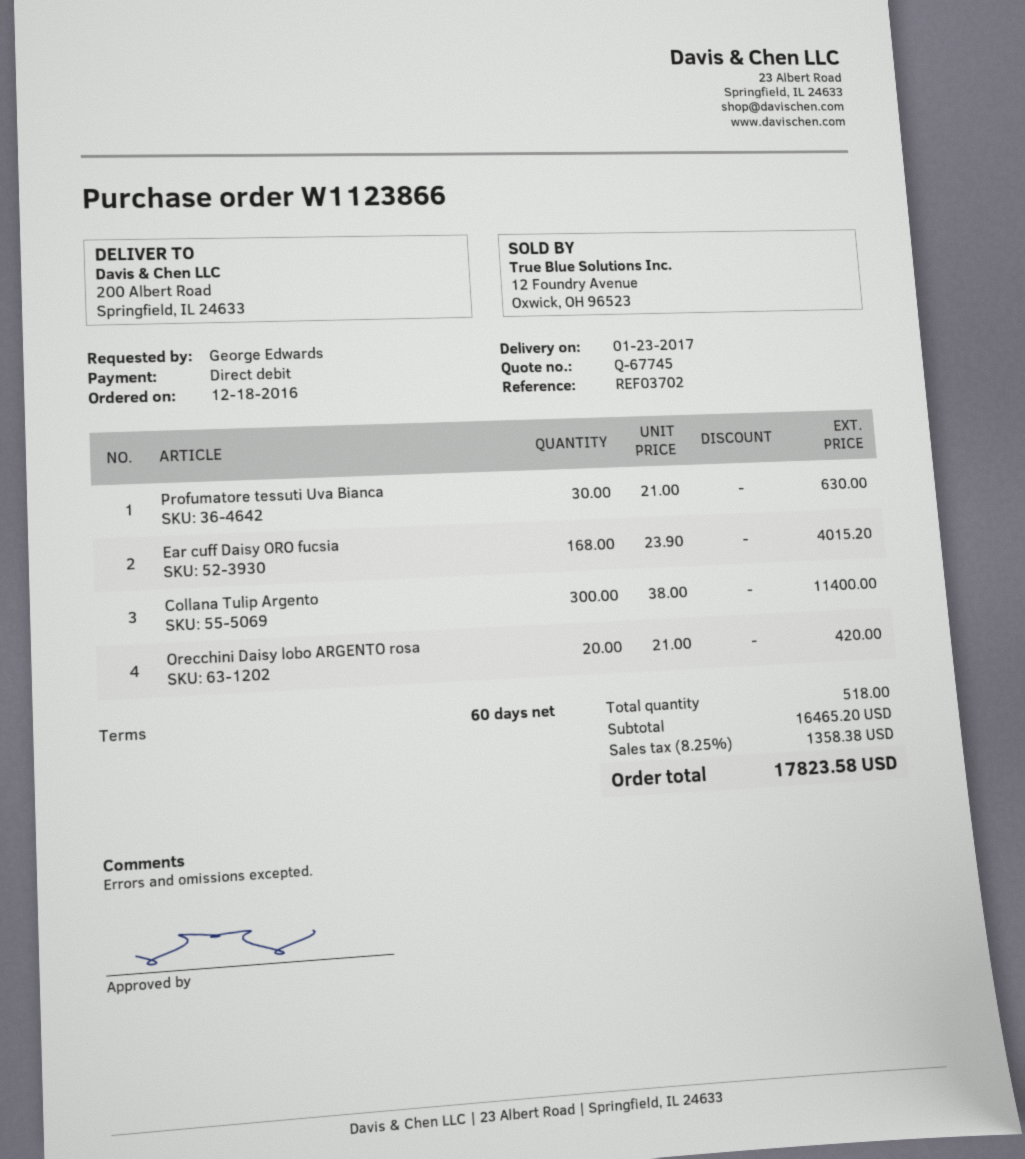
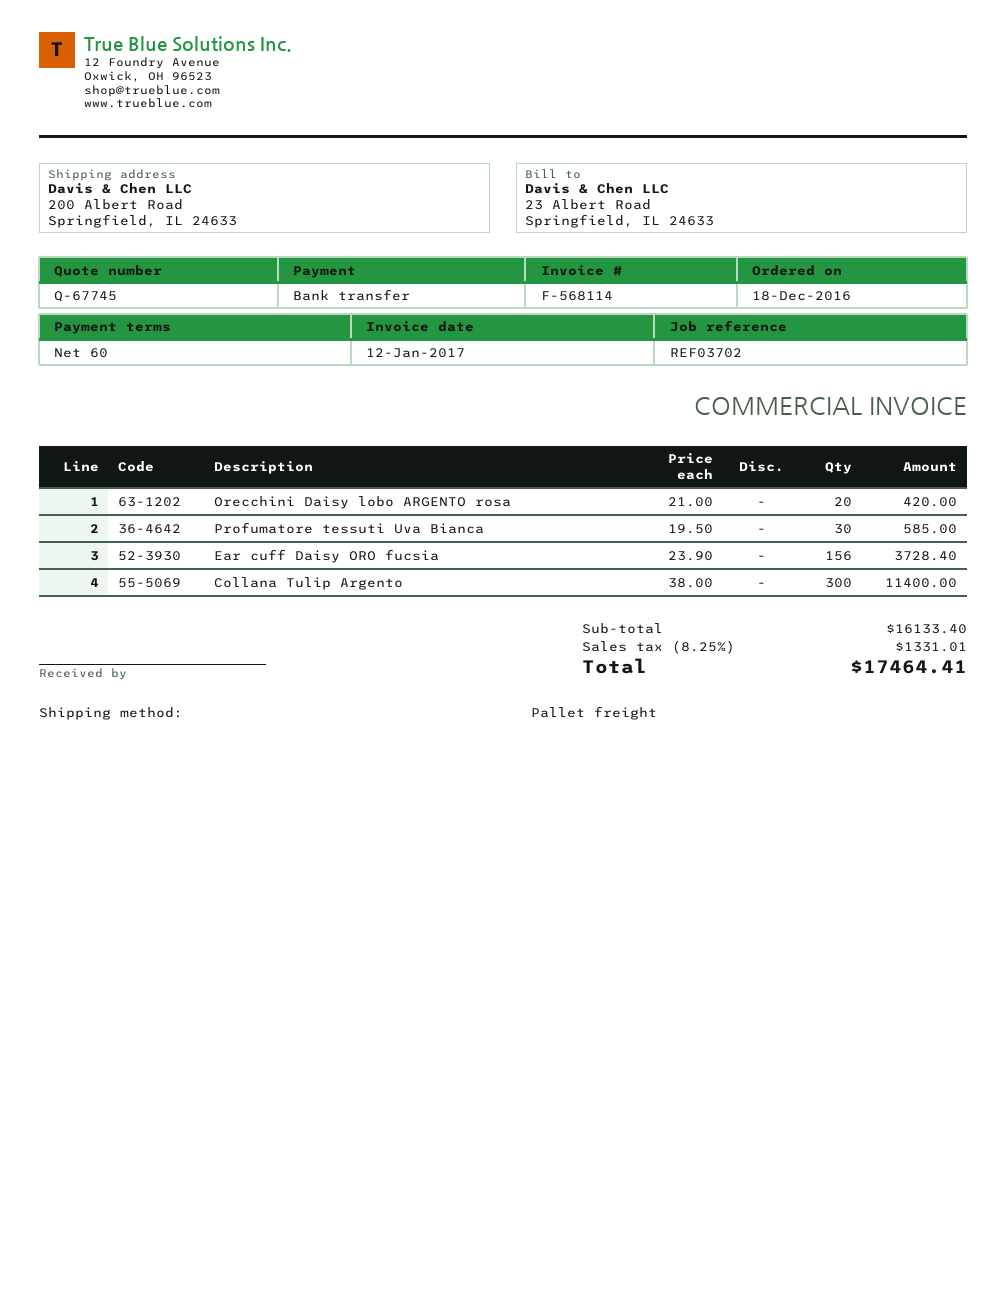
payment method: direct debit -> bank transfer
Profumatore tessuti Uva Bianca: 30 x 21.00 = 630.00 -> 30 x 19.50 = 585.00
Ear cuff Daisy ORO fucsia: 168 x 23.90 = 4015.20 -> 156 x 23.90 = 3728.40
subtotal: 16465.20 -> 16133.40
tax: 8.25% = 1358.38 -> 8.25% = 1331.01
total: 17823.58 -> 17464.41

